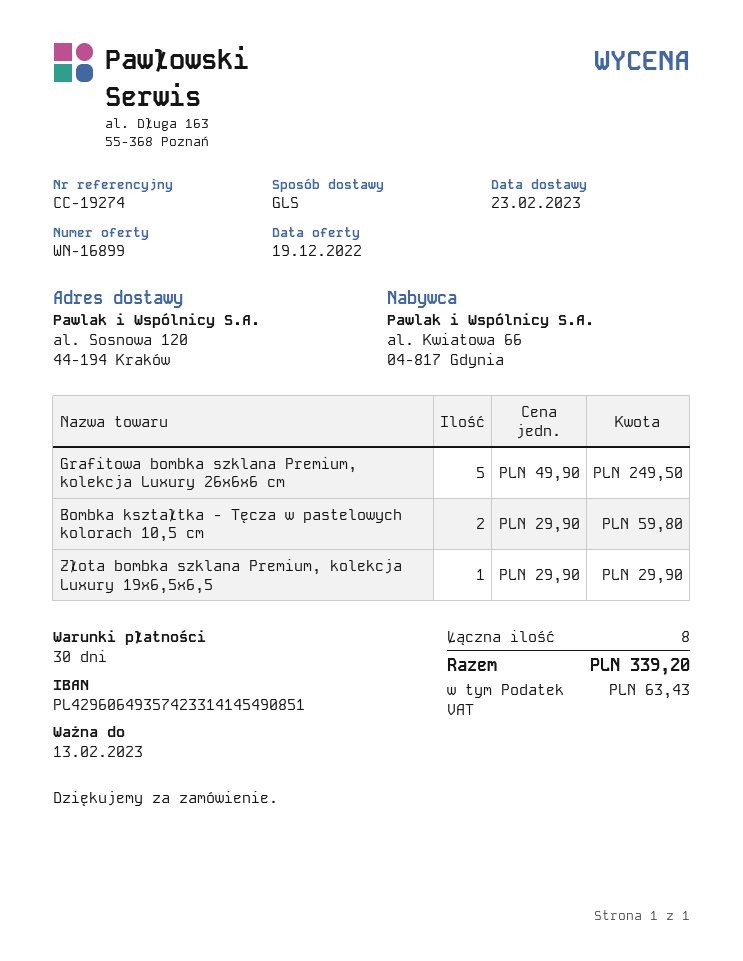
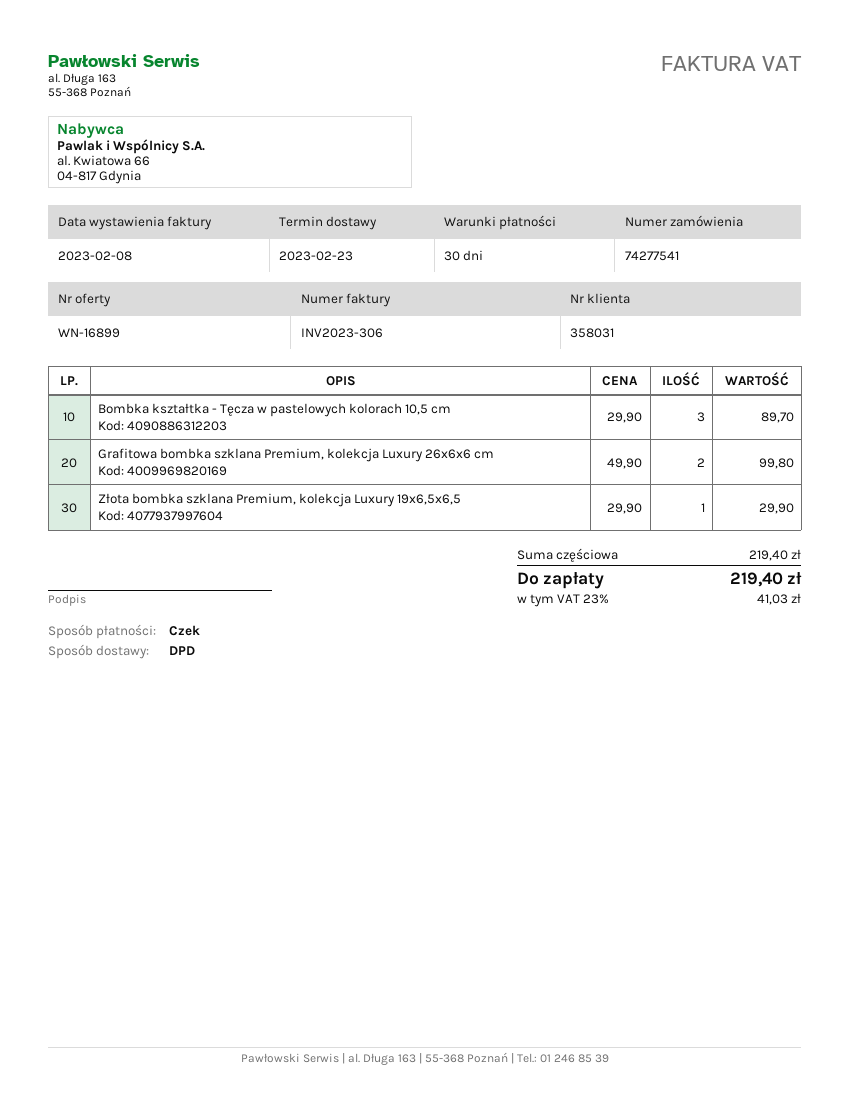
shipping method: GLS -> DPD
Grafitowa bombka szklana Premium, kolekcja Luxury 26x6x6 cm: 5 x 49.90 = 249.50 -> 2 x 49.90 = 99.80
Bombka kształtka - Tęcza w pastelowych kolorach 10,5 cm: 2 x 29.90 = 59.80 -> 3 x 29.90 = 89.70
tax: 63.43 -> 41.03
total: 339.20 -> 219.40

